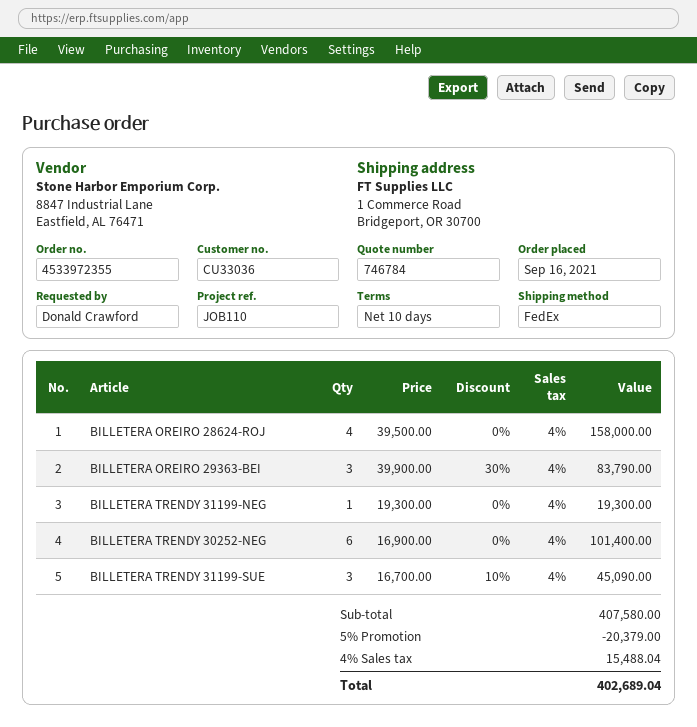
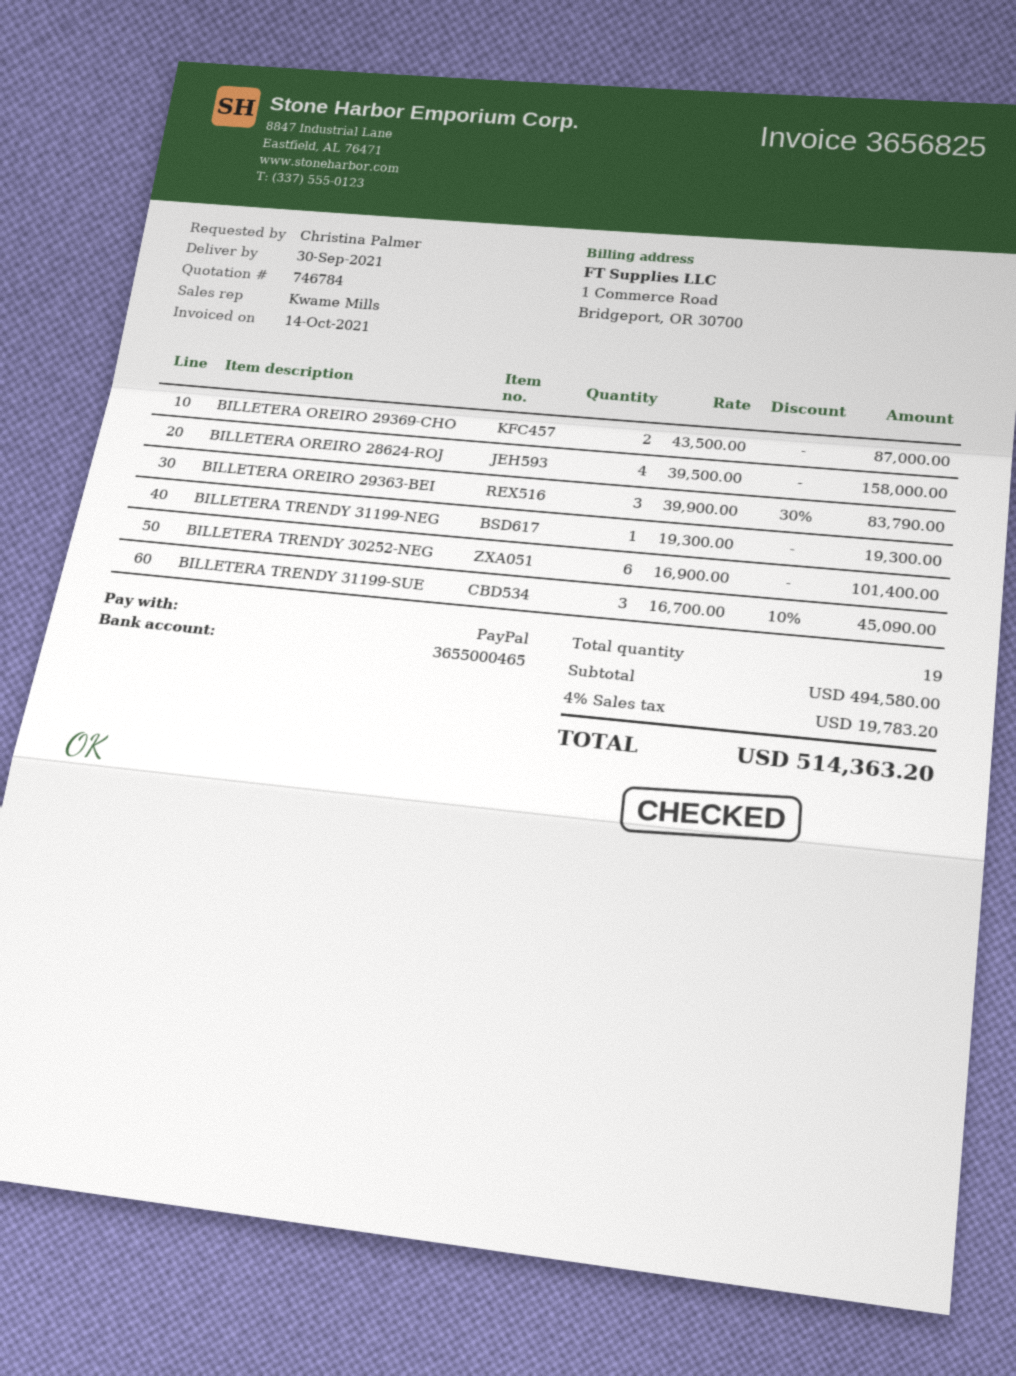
ordered by: Donald Crawford -> Christina Palmer
BILLETERA OREIRO 29369-CHO: none -> 2 x 43500.00 = 87000.00
subtotal: 407580.00 -> 494580.00
discount: 5% = 20379.00 -> none
tax: 4% = 15488.04 -> 4% = 19783.20
total: 402689.04 -> 514363.20

